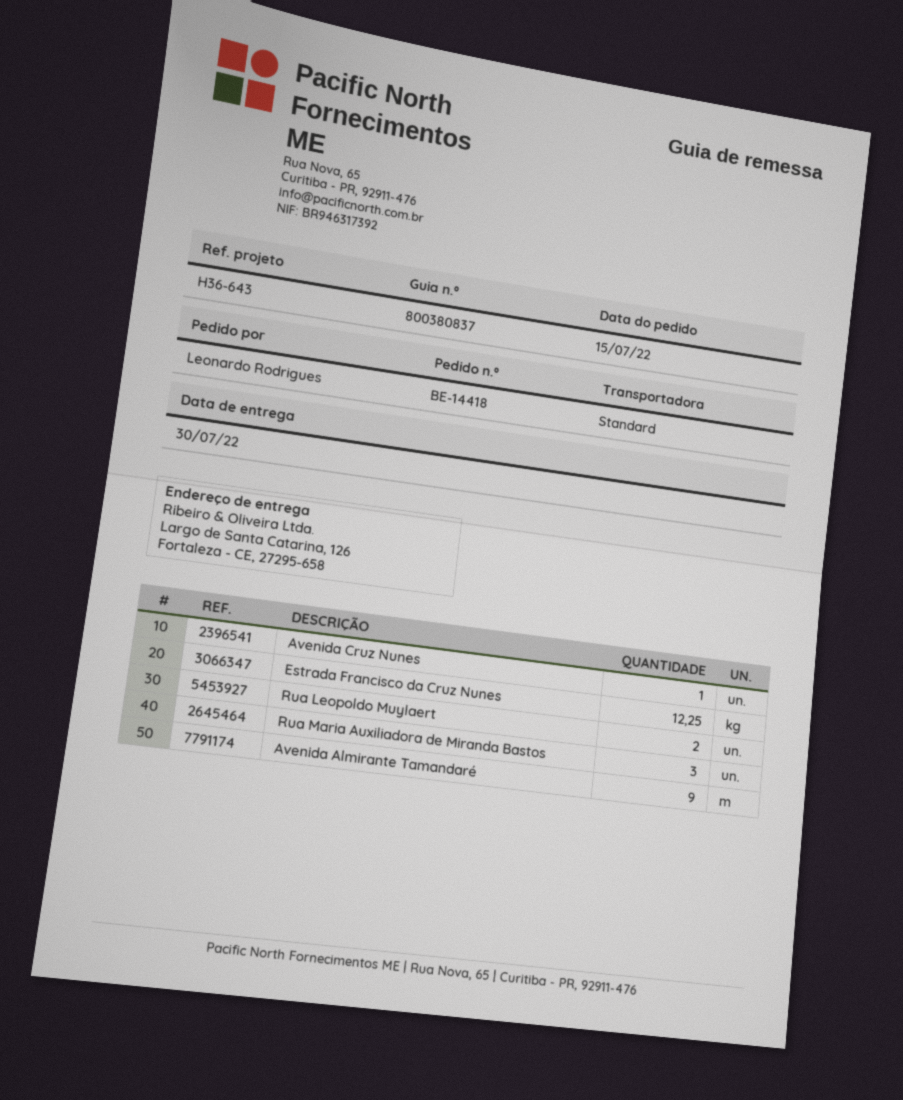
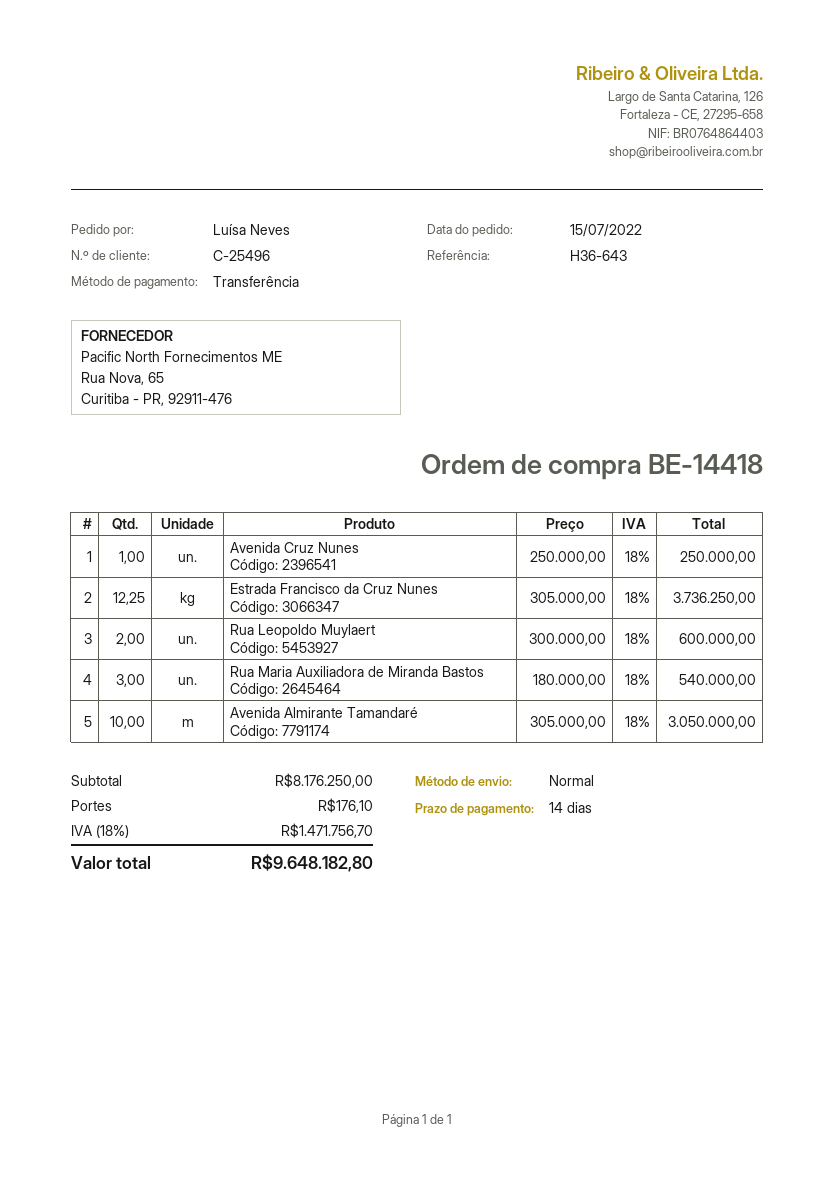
ordered by: Leonardo Rodrigues -> Luísa Neves
Avenida Almirante Tamandaré: 9 -> 10

